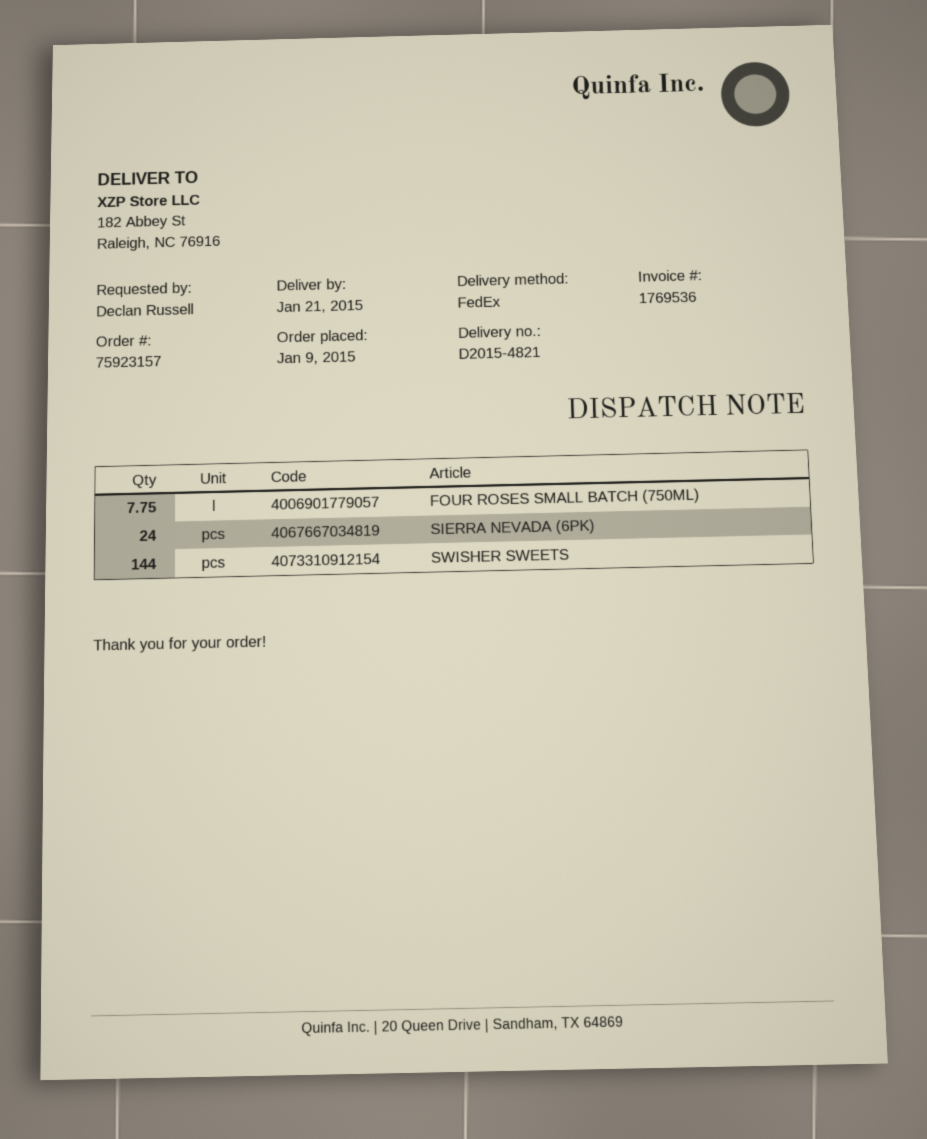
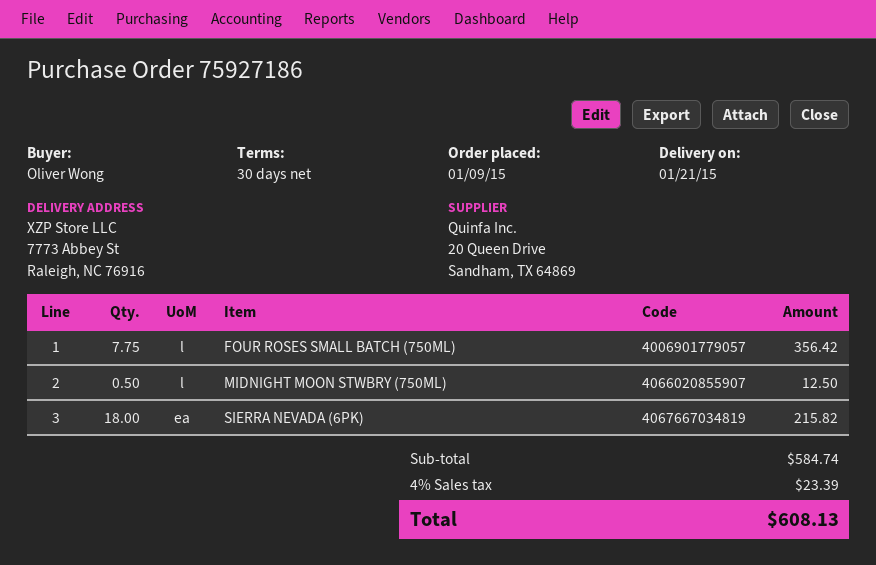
order number: 75923157 -> 75927186
ordered by: Declan Russell -> Oliver Wong
ship to: 182 Abbey St, Raleigh, NC 76916 -> 7773 Abbey St, Raleigh, NC 76916
SIERRA NEVADA (6PK): 24 -> 18
SWISHER SWEETS: 144 -> none
MIDNIGHT MOON STWBRY (750ML): none -> 0.5

